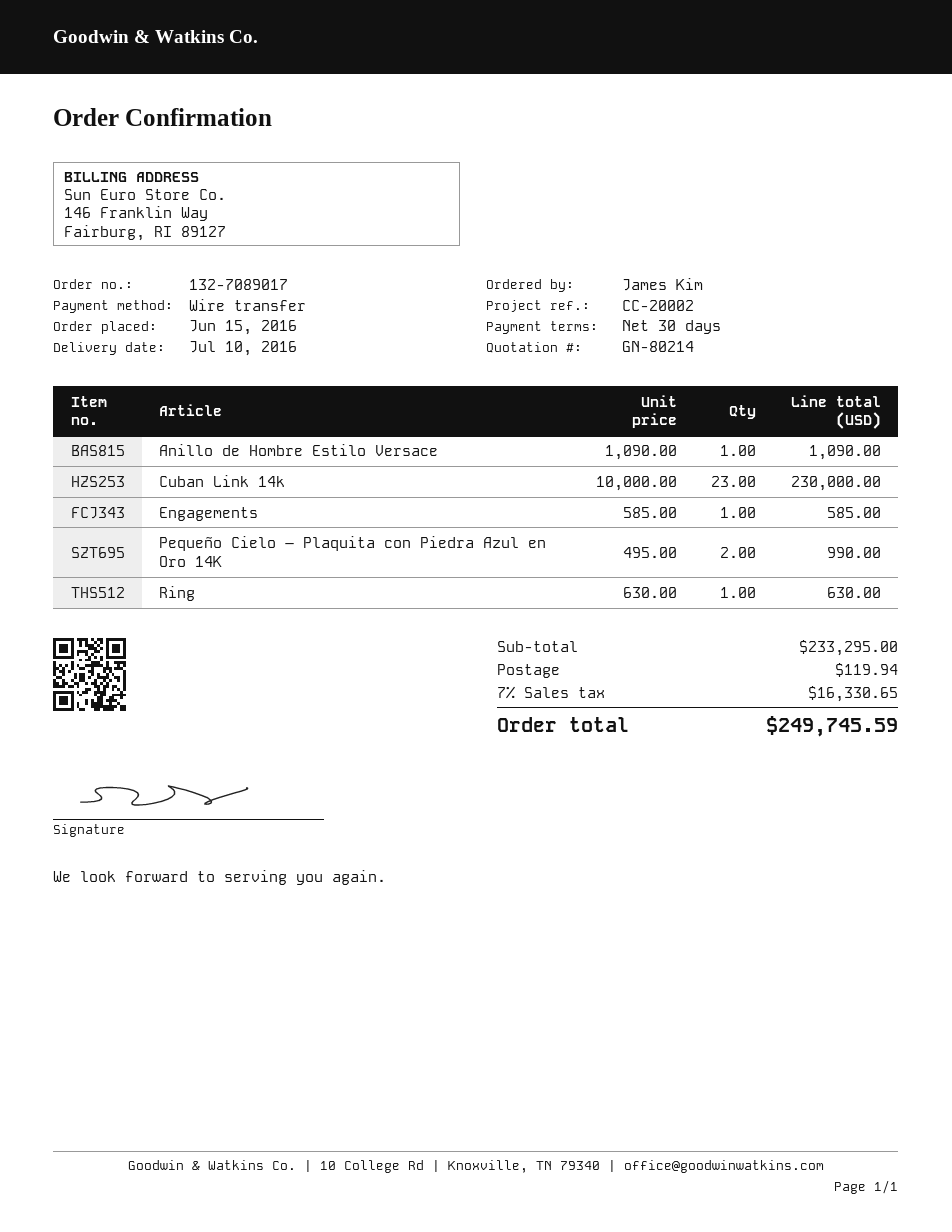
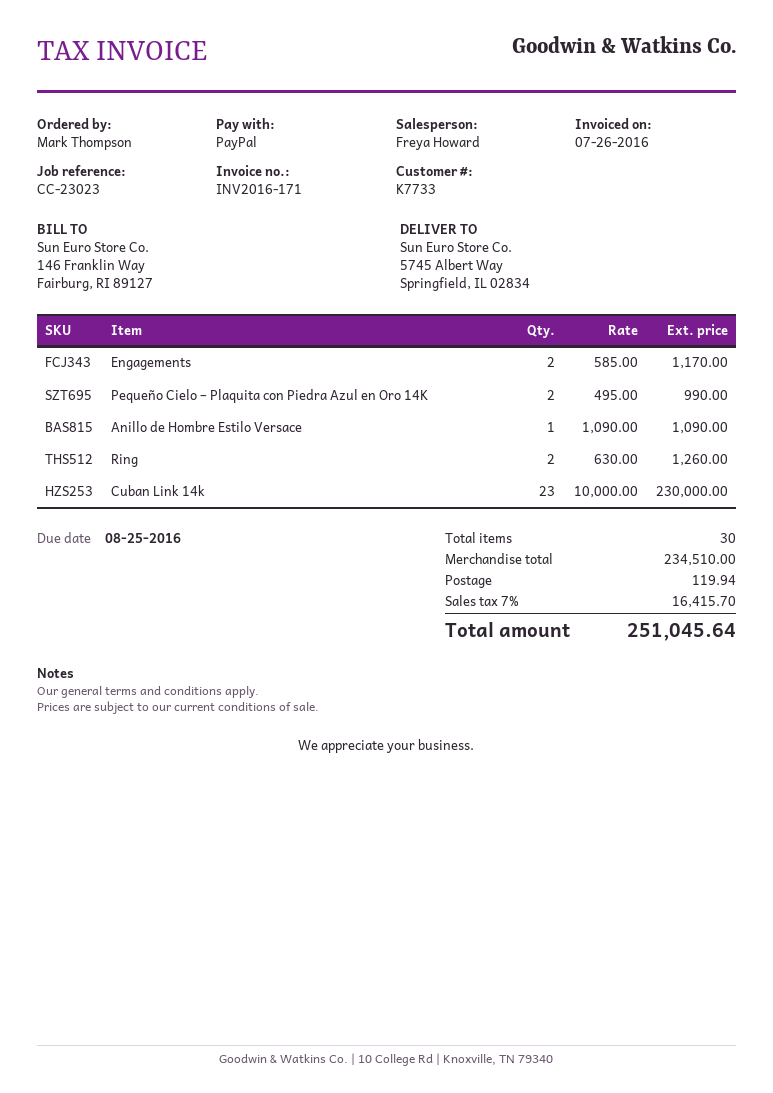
reference: CC-20002 -> CC-23023
ordered by: James Kim -> Mark Thompson
payment method: bank transfer -> PayPal
Engagements: 1 x 585.00 = 585.00 -> 2 x 585.00 = 1170.00
Ring: 1 x 630.00 = 630.00 -> 2 x 630.00 = 1260.00
subtotal: 233295.00 -> 234510.00
tax: 7% = 16330.65 -> 7% = 16415.70
total: 249745.59 -> 251045.64

